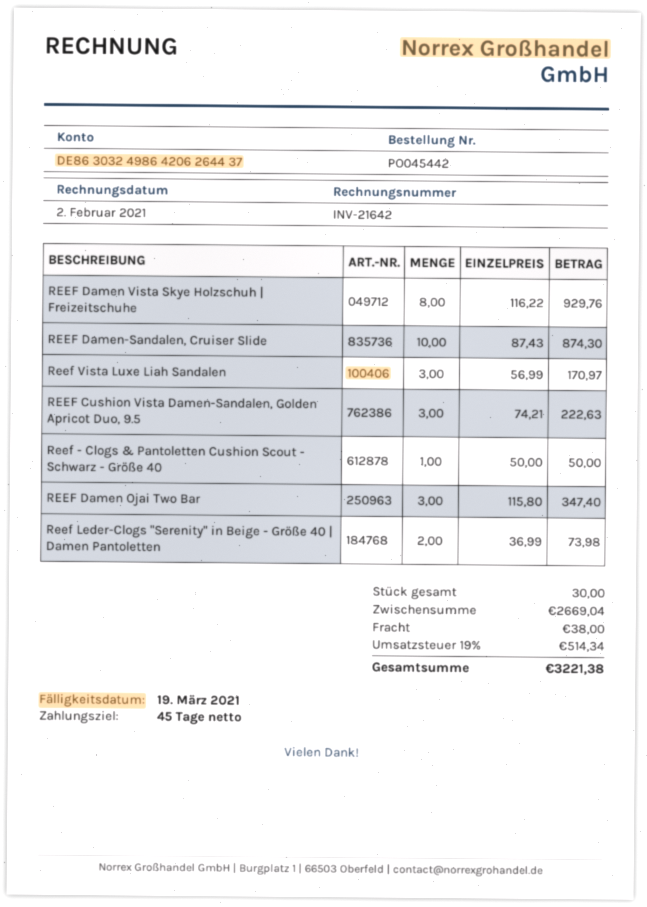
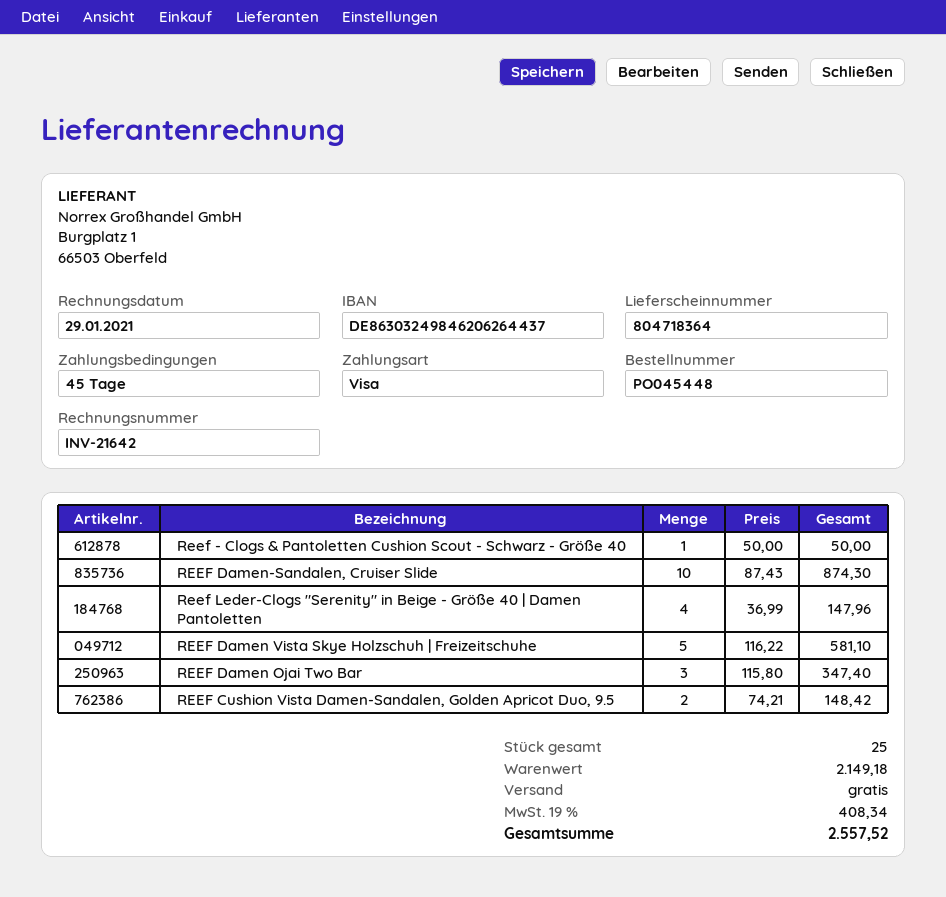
order number: PO045442 -> PO045448
invoice date: 2021-02-02 -> 2021-01-29
bank account: DE86303249864206264437 -> DE86303249846206264437
REEF Damen Vista Skye Holzschuh | Freizeitschuhe: 8 x 116.22 = 929.76 -> 5 x 116.22 = 581.10
Reef Vista Luxe Liah Sandalen: 3 x 56.99 = 170.97 -> none
REEF Cushion Vista Damen-Sandalen, Golden Apricot Duo, 9.5: 3 x 74.21 = 222.63 -> 2 x 74.21 = 148.42
Reef Leder-Clogs "Serenity" in Beige - Größe 40 | Damen Pantoletten: 2 x 36.99 = 73.98 -> 4 x 36.99 = 147.96
total quantity: 30 -> 25
subtotal: 2669.04 -> 2149.18
shipping: 38.00 -> 0.00
tax: 19% = 514.34 -> 19% = 408.34
total: 3221.38 -> 2557.52

